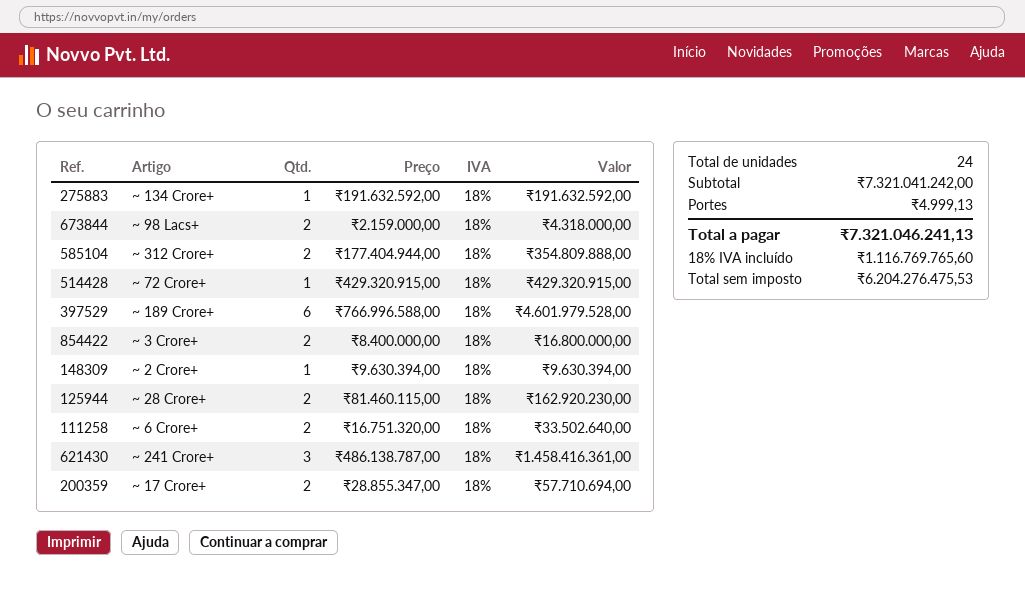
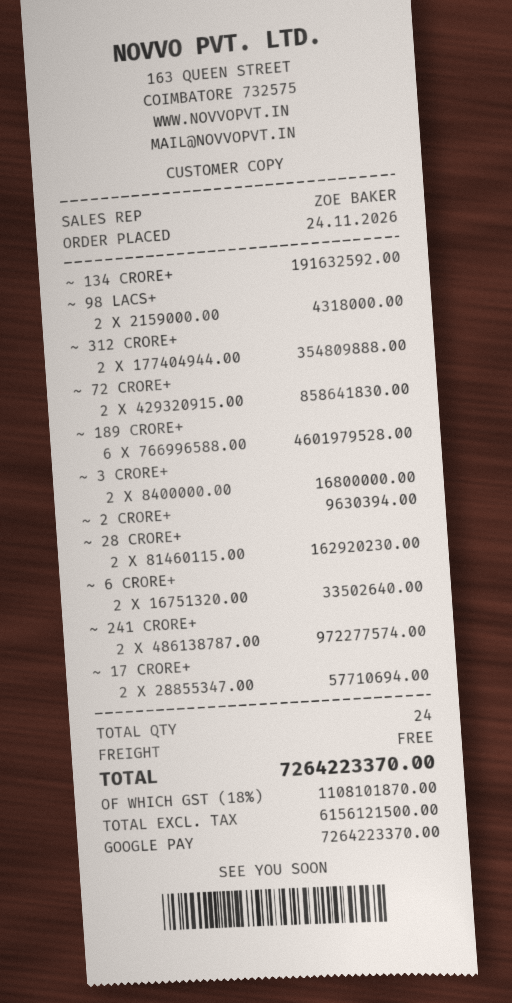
~ 72 Crore+: 1 x 429320915.00 = 429320915.00 -> 2 x 429320915.00 = 858641830.00
~ 241 Crore+: 3 x 486138787.00 = 1458416361.00 -> 2 x 486138787.00 = 972277574.00
shipping: 4999.13 -> 0.00
net: 6204276475.53 -> 6156121500.00
tax: 18% = 1116769765.60 -> 18% = 1108101870.00
total: 7321046241.13 -> 7264223370.00

